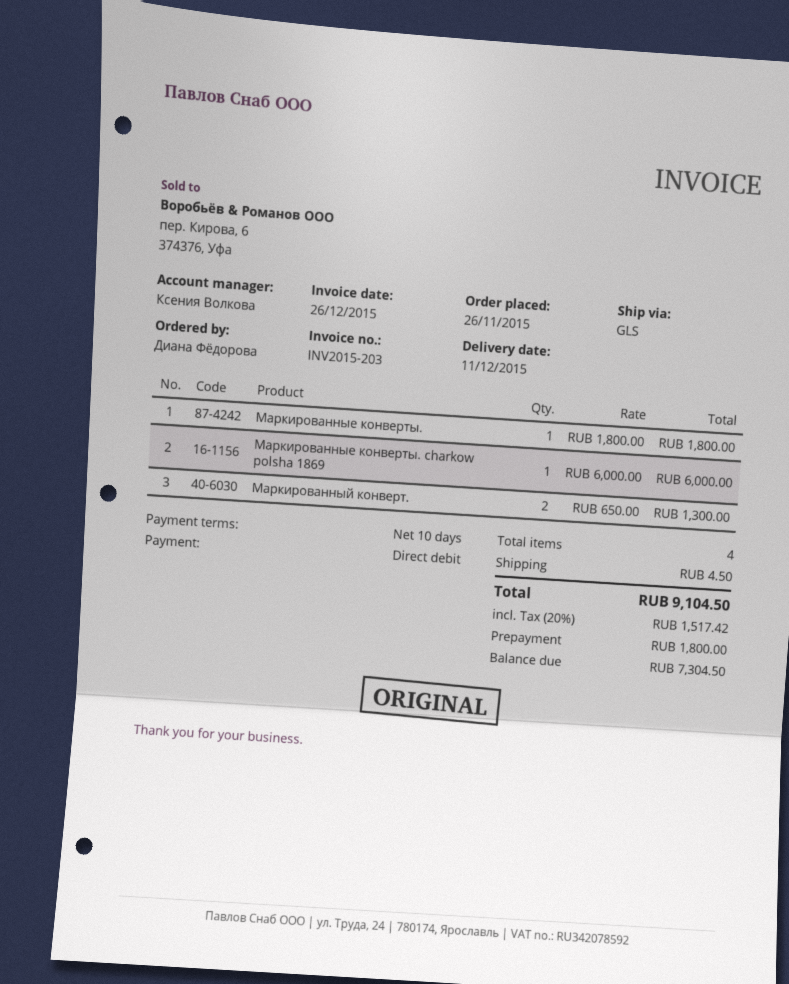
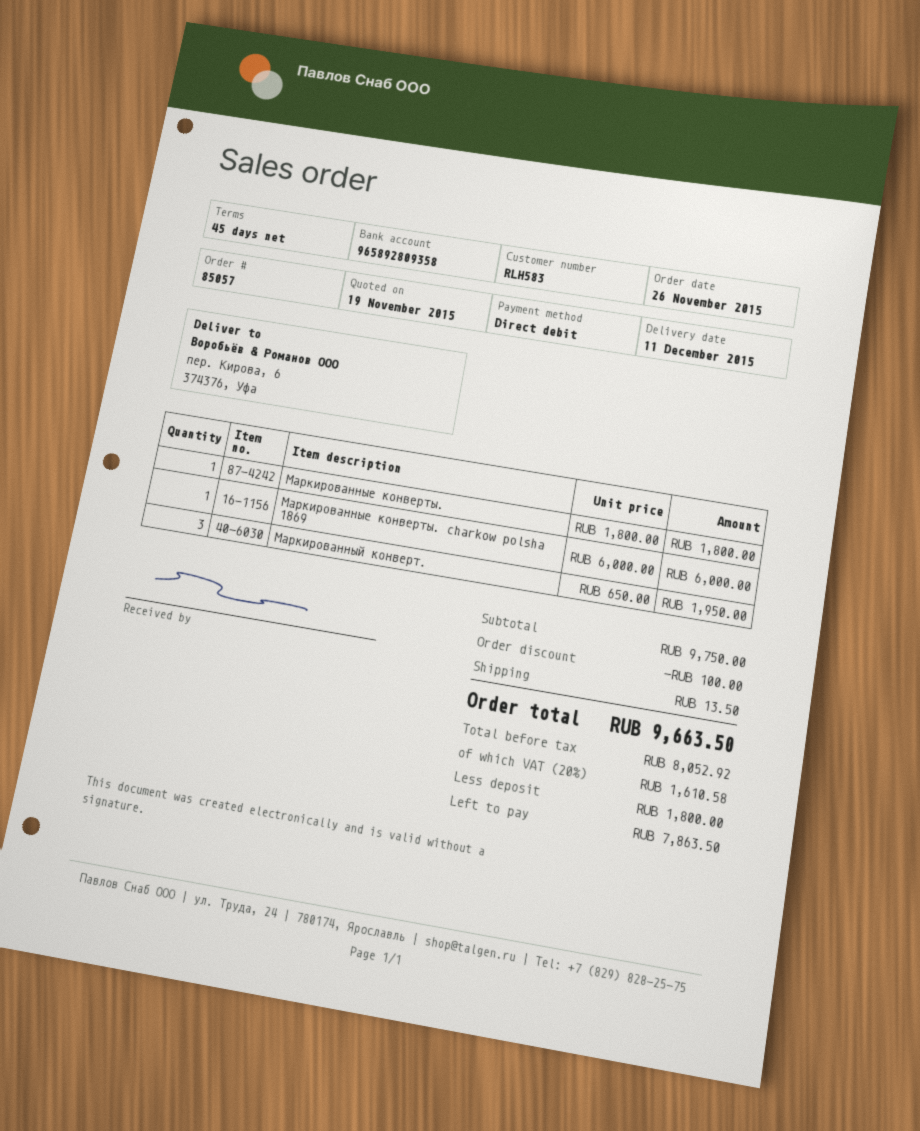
payment terms: 10 days -> 45 days
Маркированный конверт.: 2 x 650.00 = 1300.00 -> 3 x 650.00 = 1950.00
discount: none -> 100.00
shipping: 4.50 -> 13.50
tax: 20% = 1517.42 -> 20% = 1610.58
total: 9104.50 -> 9663.50
balance: 7304.50 -> 7863.50

